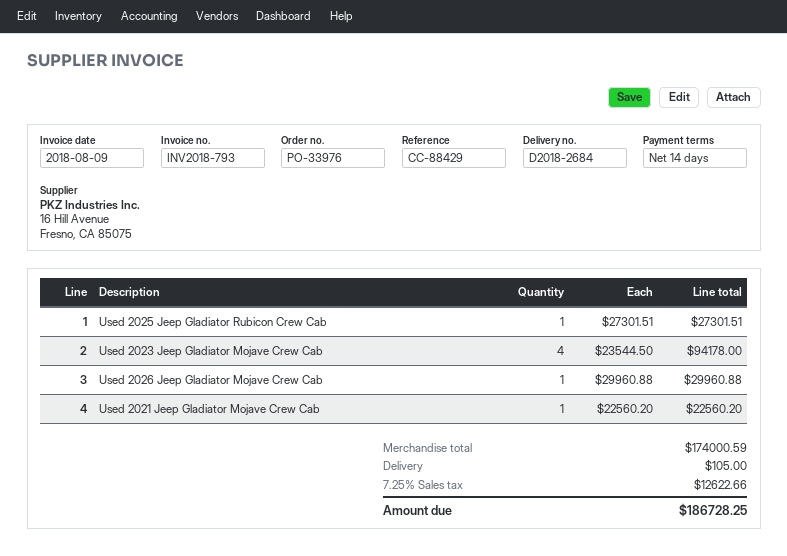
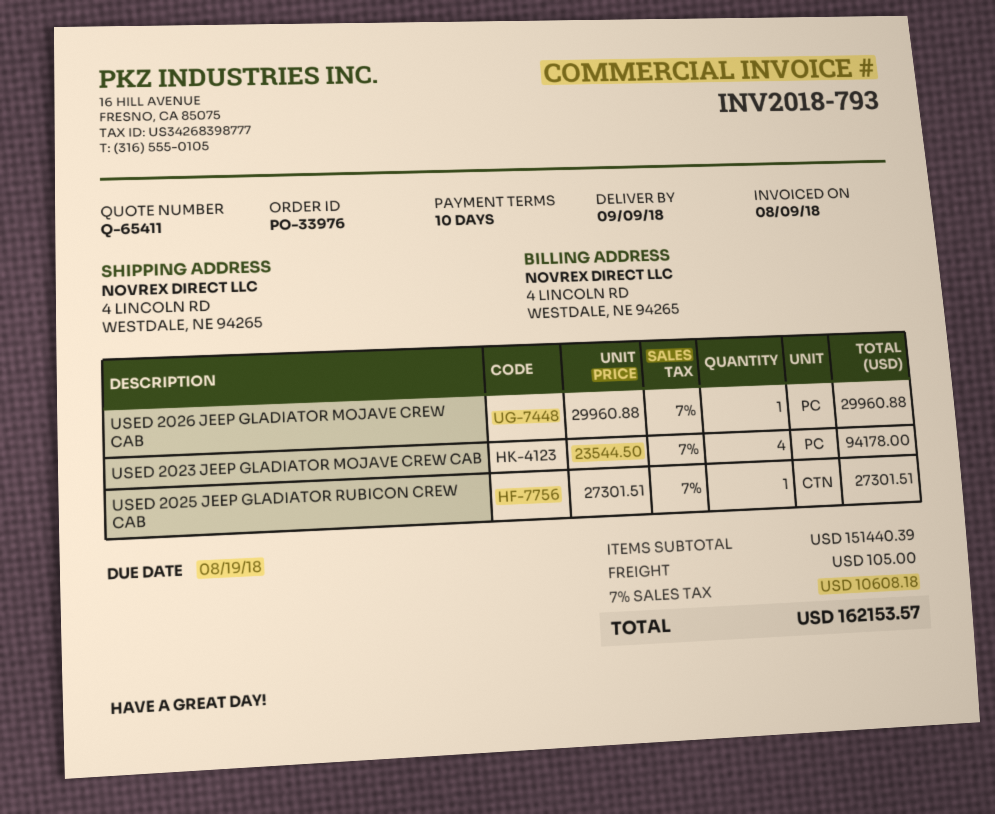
payment terms: 14 days -> 10 days
Used 2021 Jeep Gladiator Mojave Crew Cab: 1 x 22560.20 = 22560.20 -> none
subtotal: 174000.59 -> 151440.39
tax: 7.25% = 12622.66 -> 7% = 10608.18
total: 186728.25 -> 162153.57

